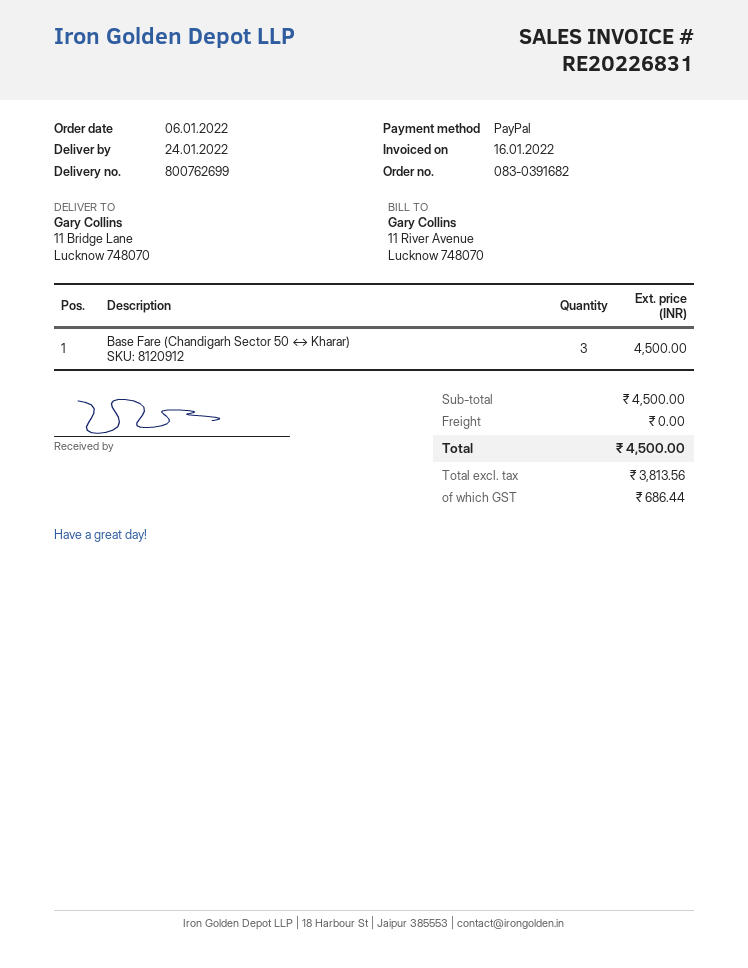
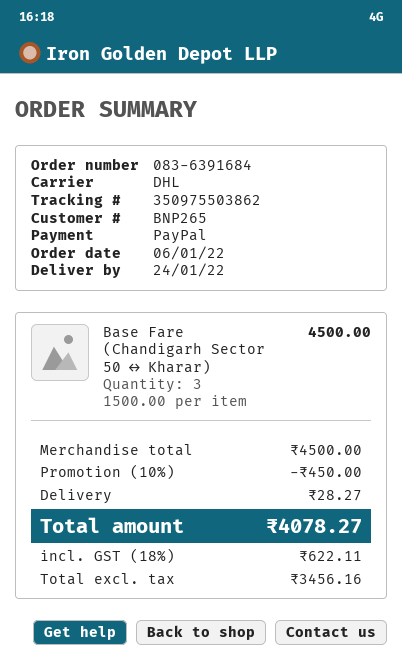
order number: 083-0391682 -> 083-6391684
discount: none -> 10% = 450.00
shipping: 0.00 -> 28.27
net: 3813.56 -> 3456.16
tax: 686.44 -> 622.11
total: 4500.00 -> 4078.27

